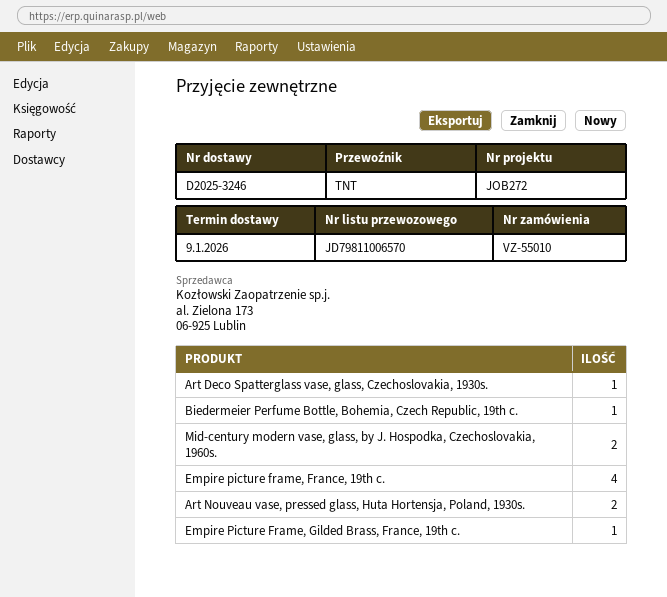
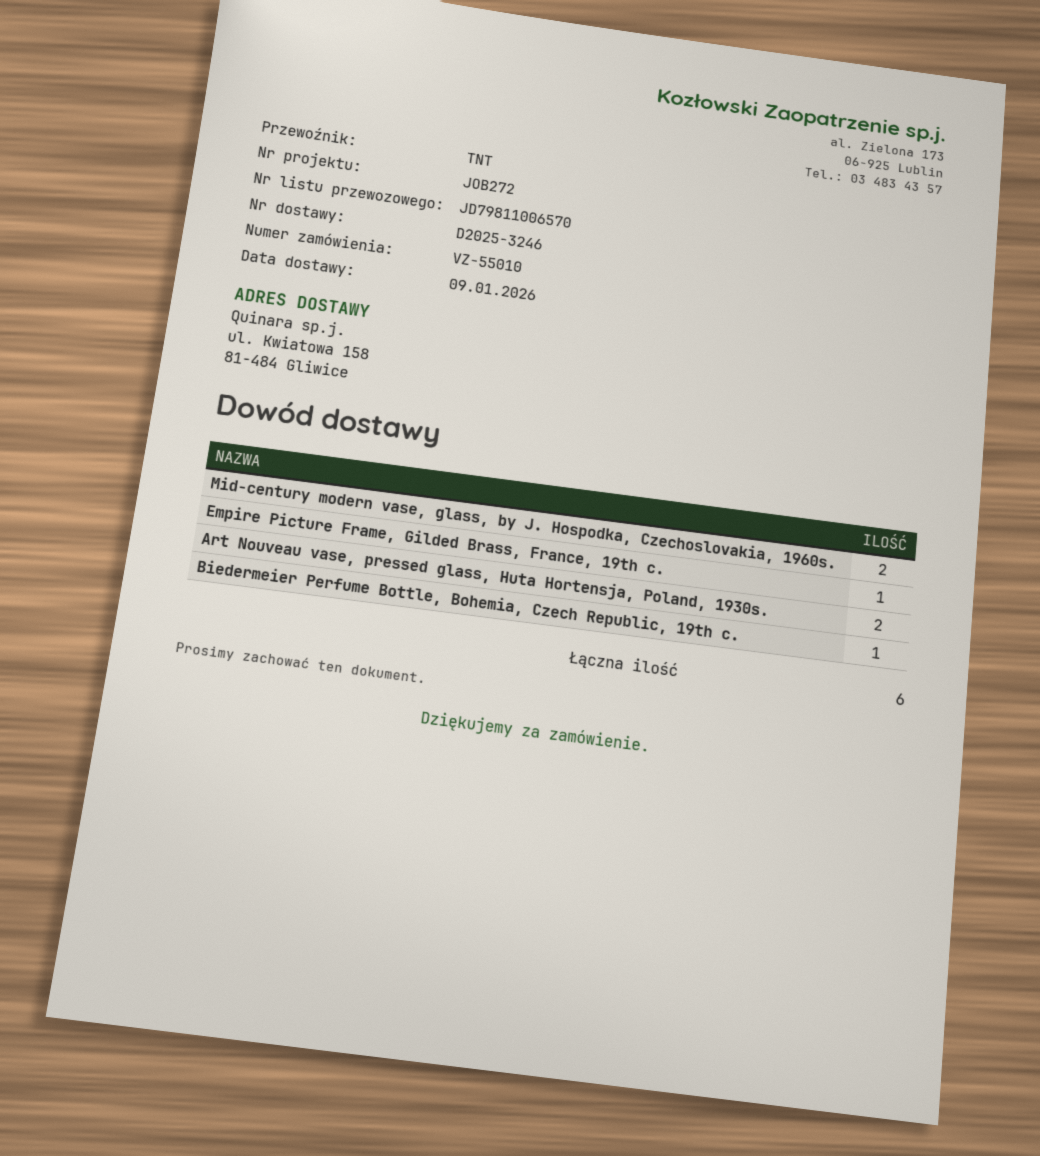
Art Deco Spatterglass vase, glass, Czechoslovakia, 1930s.: 1 -> none
Empire picture frame, France, 19th c.: 4 -> none

